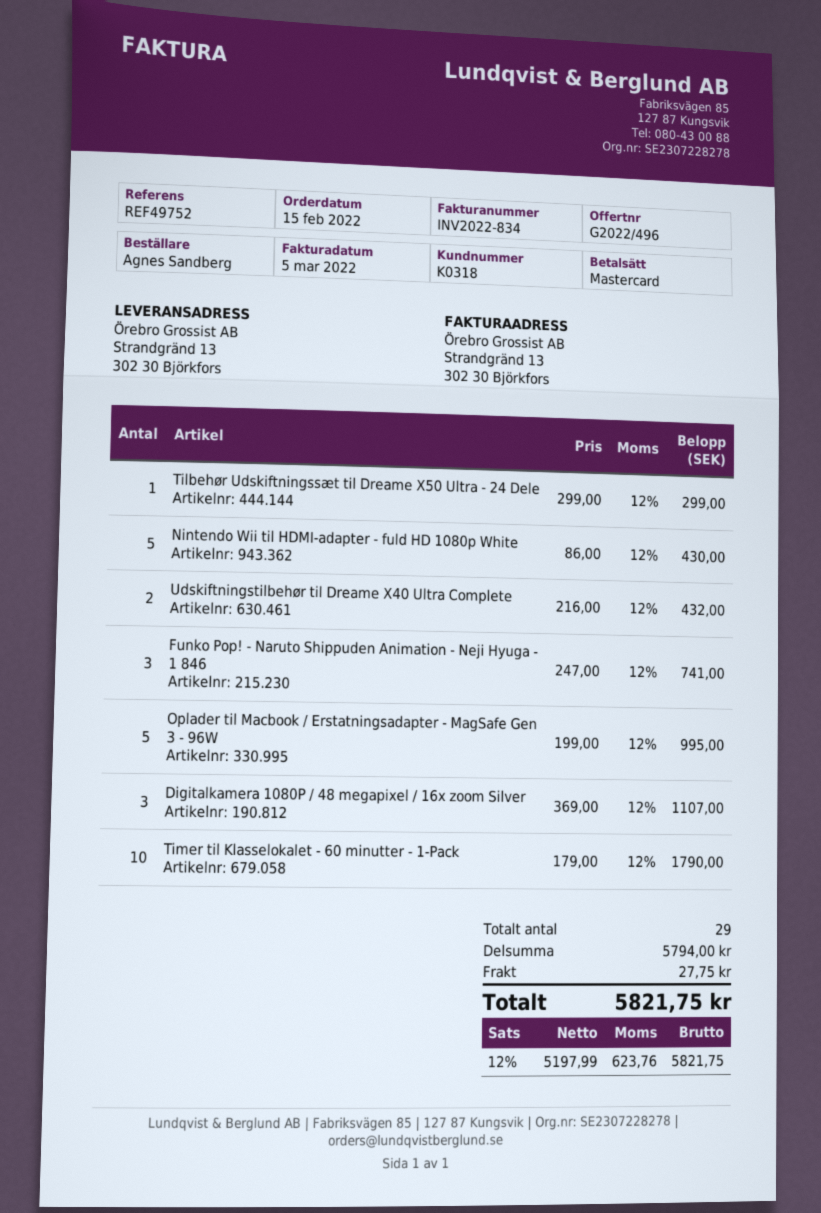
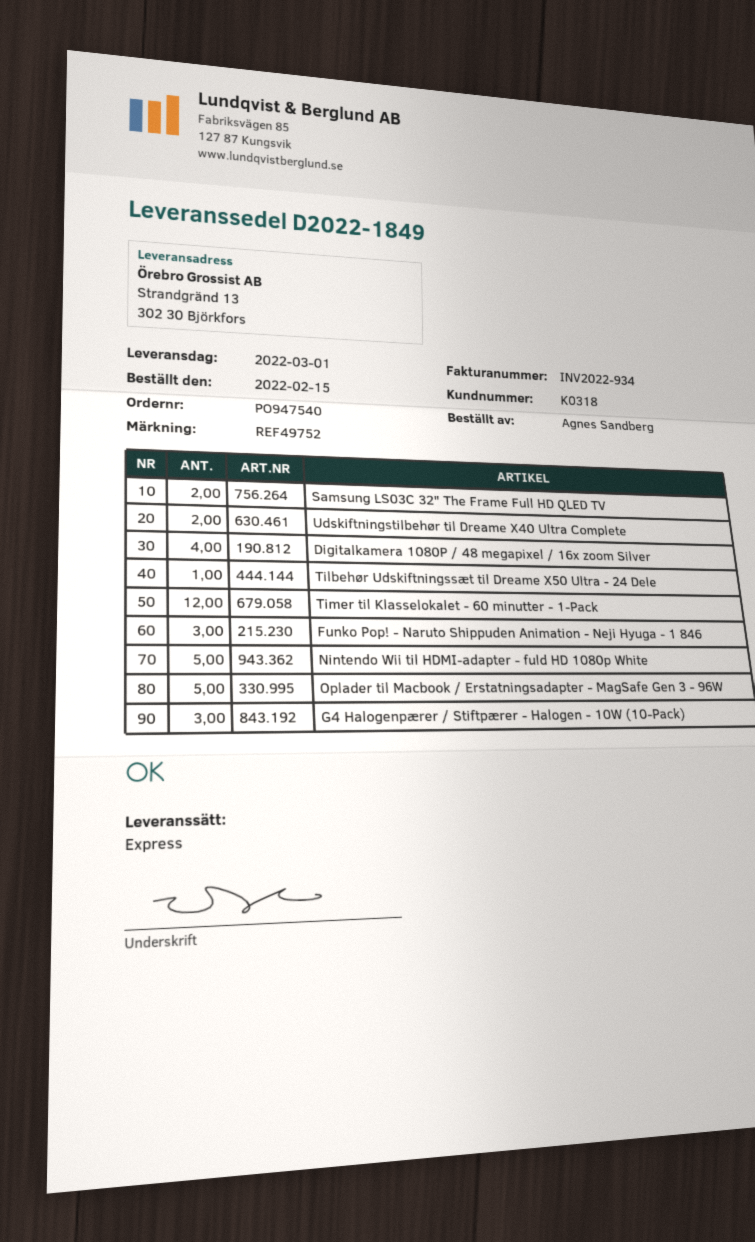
invoice number: INV2022-834 -> INV2022-934
Digitalkamera 1080P / 48 megapixel / 16x zoom Silver: 3 -> 4
Timer til Klasselokalet - 60 minutter - 1-Pack: 10 -> 12
Samsung LS03C 32" The Frame Full HD QLED TV: none -> 2
G4 Halogenpærer / Stiftpærer - Halogen - 10W (10-Pack): none -> 3

